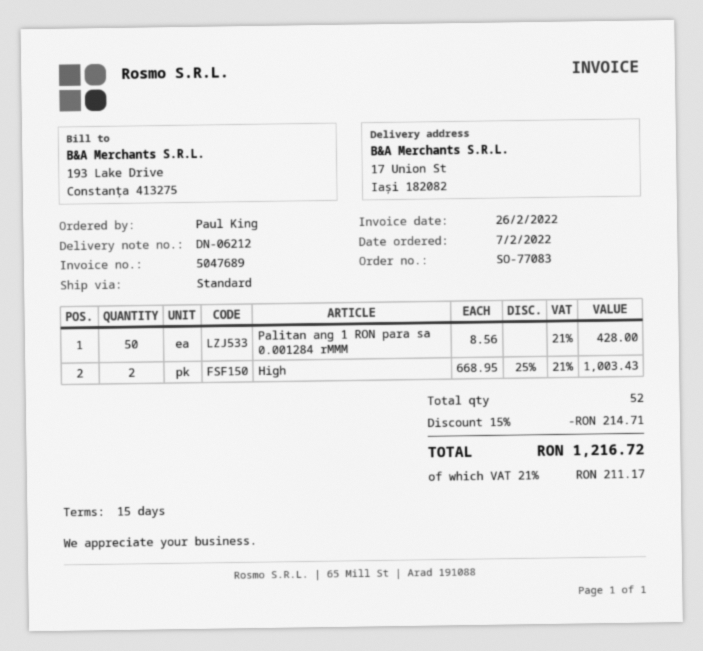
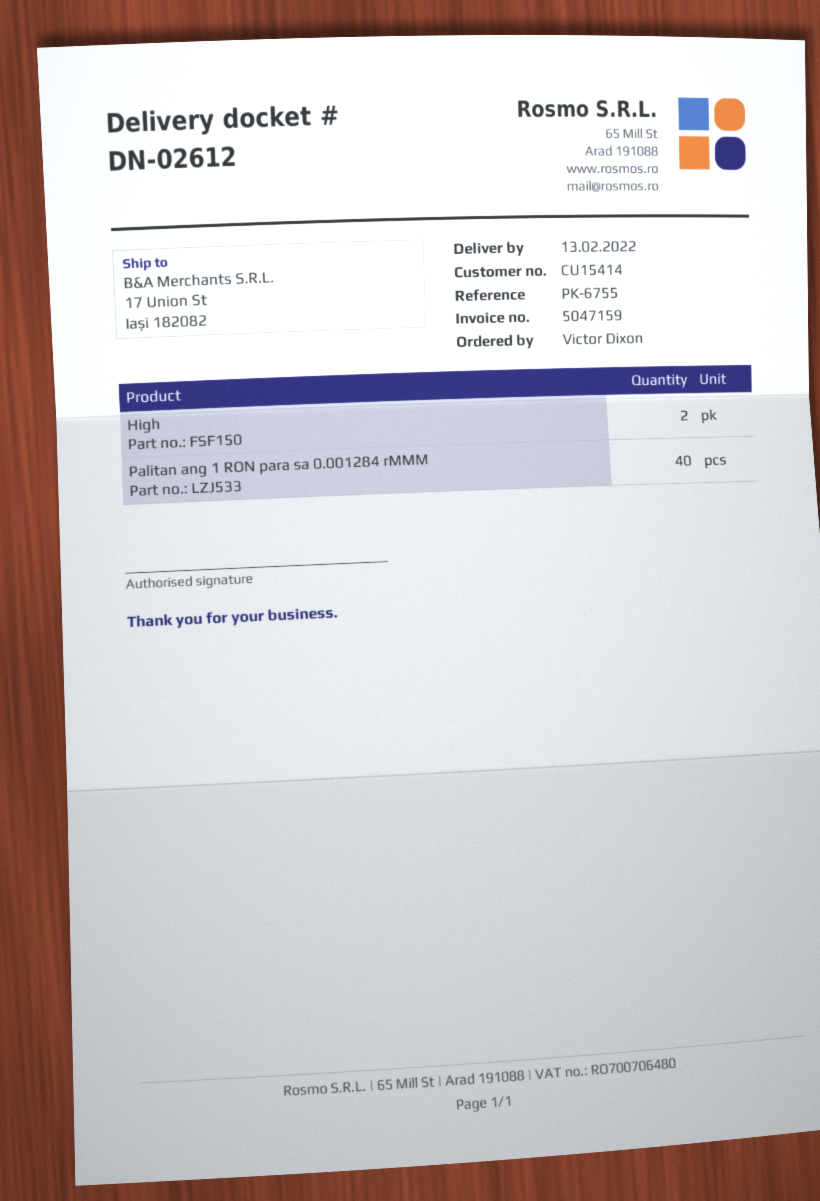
delivery note number: DN-06212 -> DN-02612
invoice number: 5047689 -> 5047159
ordered by: Paul King -> Victor Dixon
Palitan ang 1 RON para sa 0.001284 rMMM: 50 -> 40

